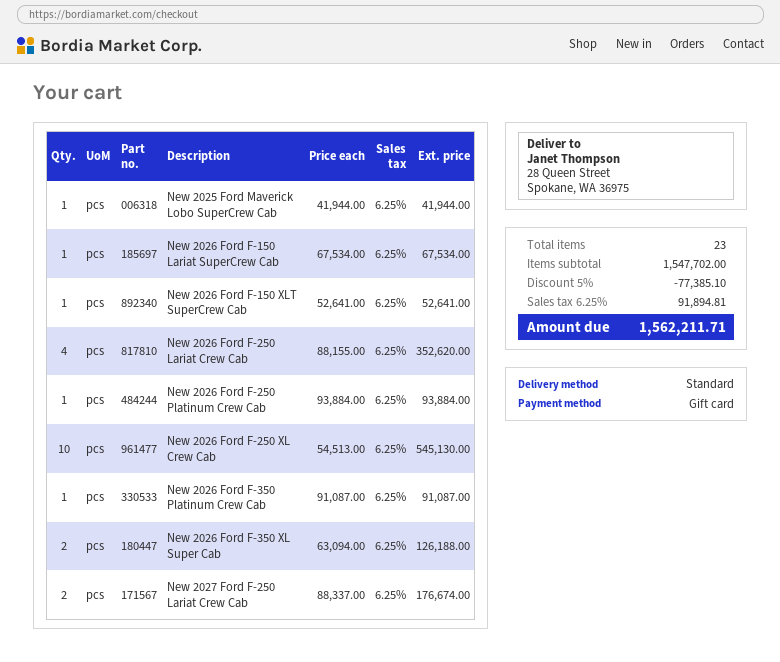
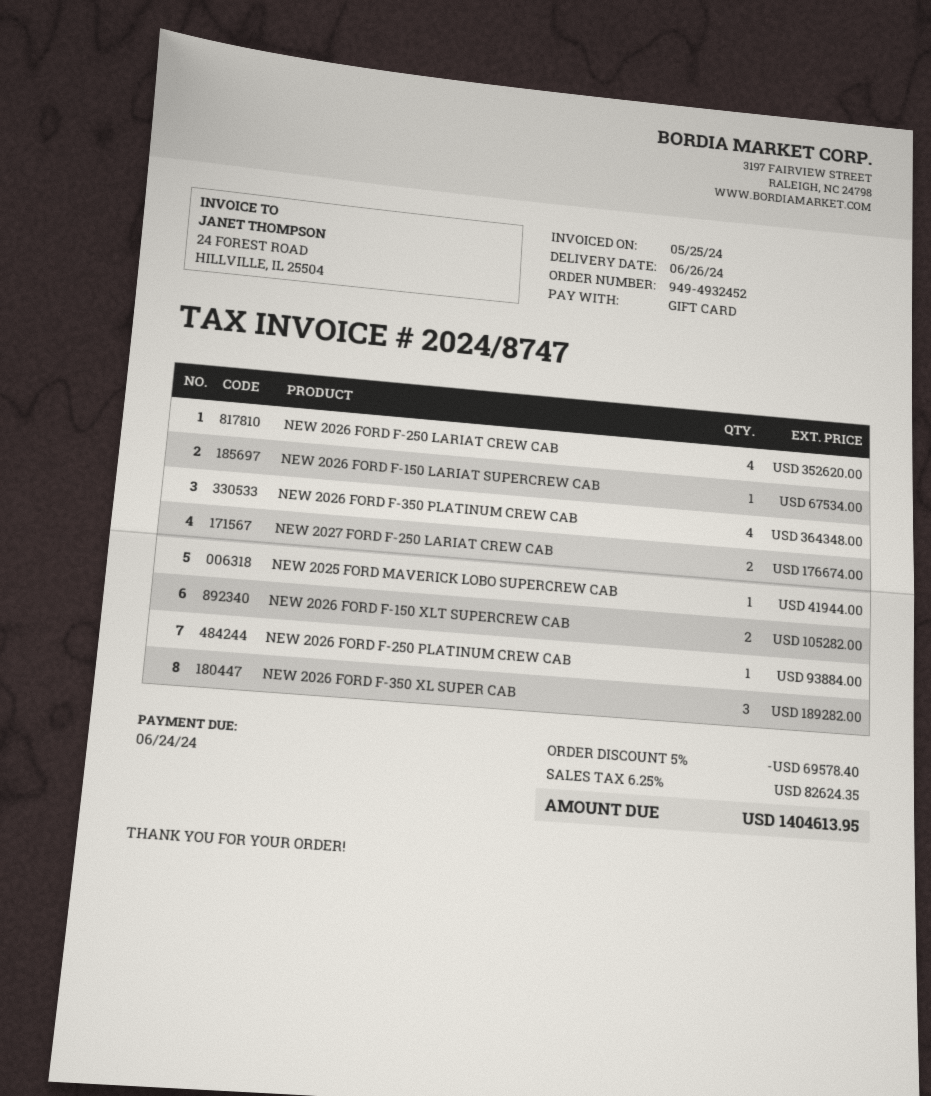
New 2026 Ford F-150 XLT SuperCrew Cab: 1 for 52641.00 -> 2 for 105282.00
New 2026 Ford F-250 XL Crew Cab: 10 for 545130.00 -> none
New 2026 Ford F-350 Platinum Crew Cab: 1 for 91087.00 -> 4 for 364348.00
New 2026 Ford F-350 XL Super Cab: 2 for 126188.00 -> 3 for 189282.00
discount: 5% = 77385.10 -> 5% = 69578.40
tax: 6.25% = 91894.81 -> 6.25% = 82624.35
total: 1562211.71 -> 1404613.95

